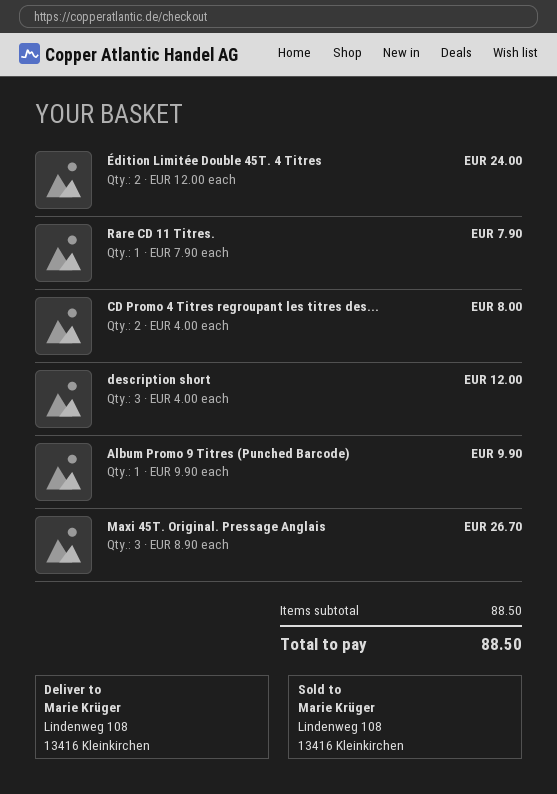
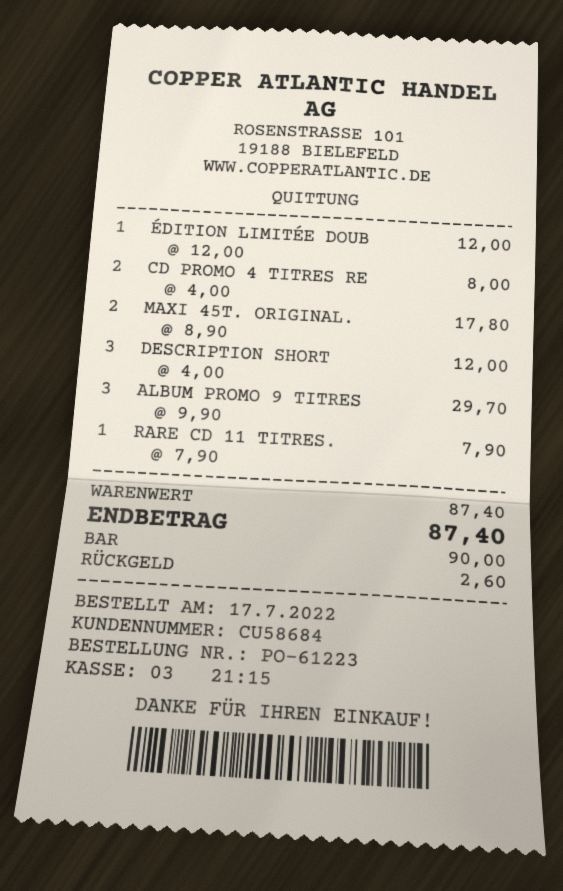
Édition Limitée Double 45T. 4 Titres: 2 x 12.00 = 24.00 -> 1 x 12.00 = 12.00
Album Promo 9 Titres (Punched Barcode): 1 x 9.90 = 9.90 -> 3 x 9.90 = 29.70
Maxi 45T. Original. Pressage Anglais: 3 x 8.90 = 26.70 -> 2 x 8.90 = 17.80
subtotal: 88.50 -> 87.40
total: 88.50 -> 87.40

